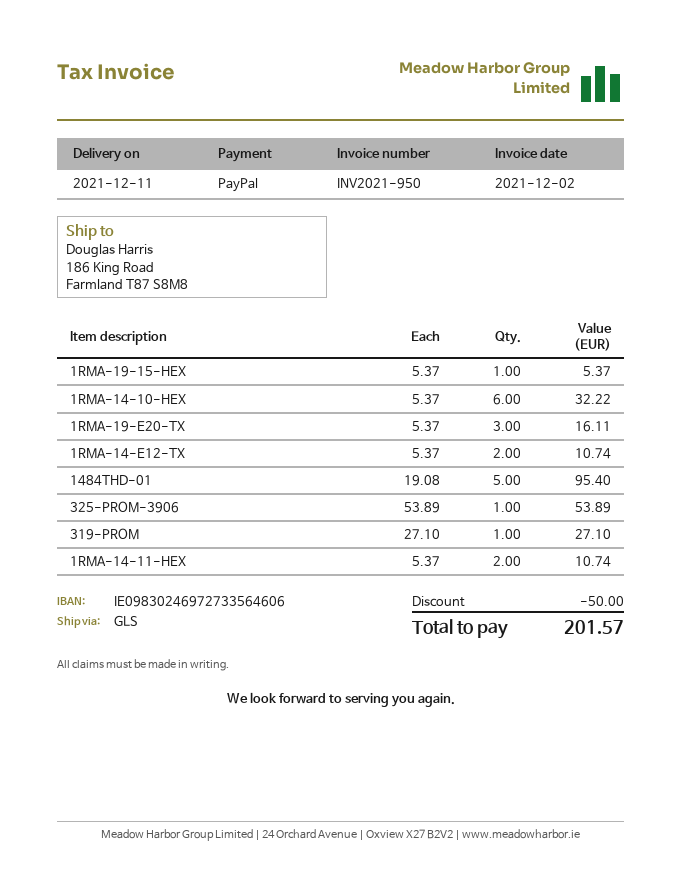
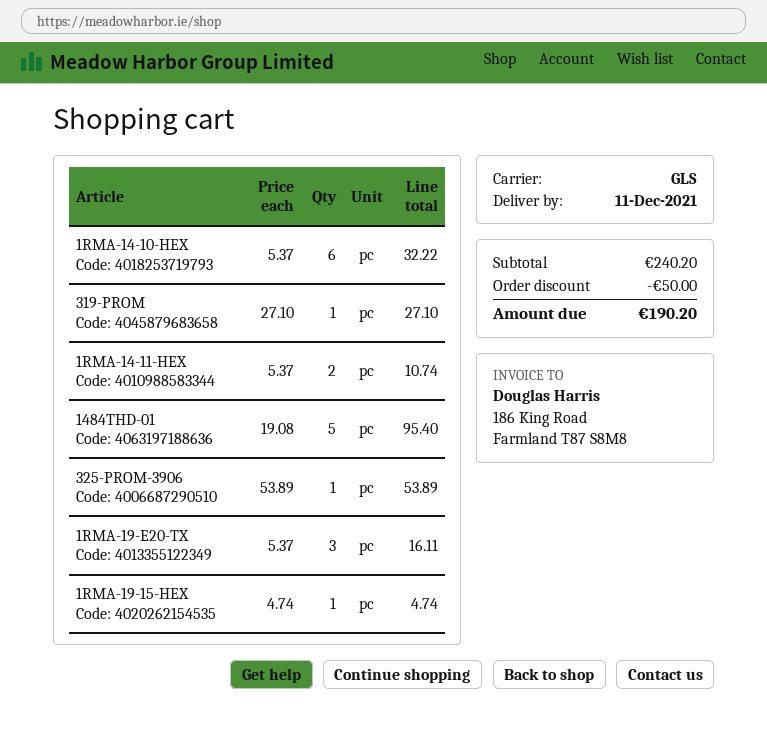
1RMA-19-15-HEX: 1 x 5.37 = 5.37 -> 1 x 4.74 = 4.74
1RMA-14-E12-TX: 2 x 5.37 = 10.74 -> none
total: 201.57 -> 190.20

